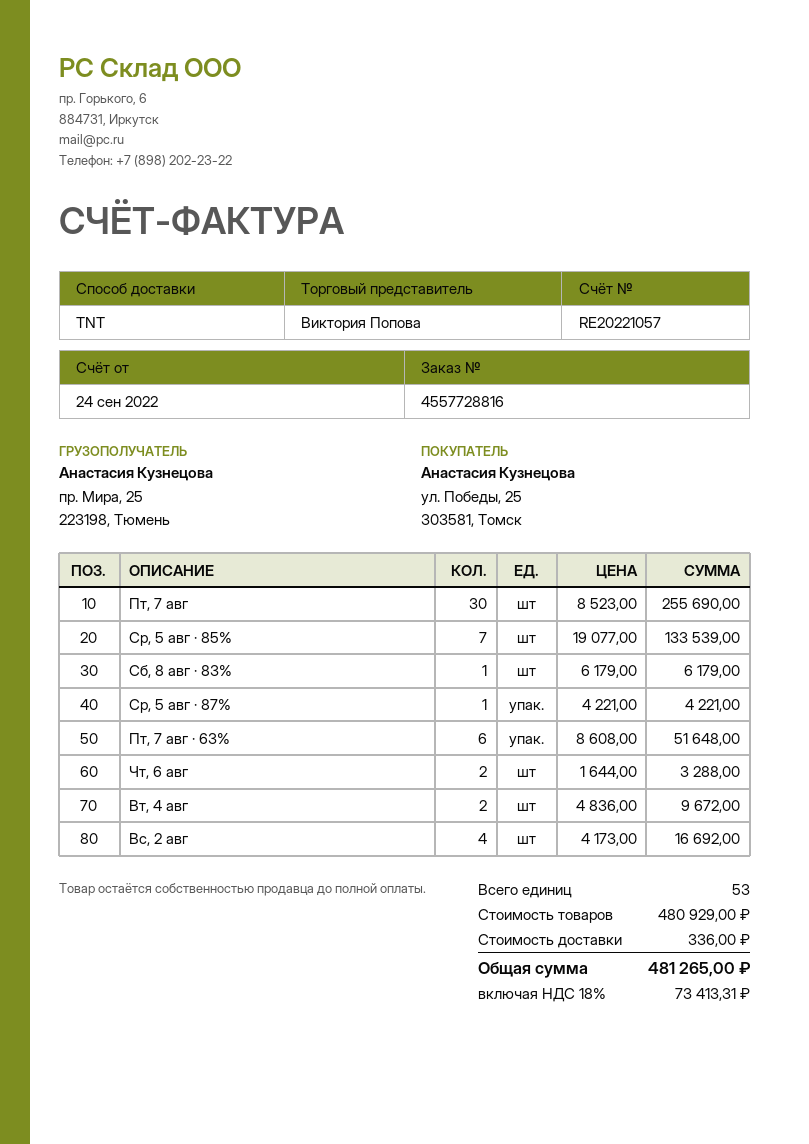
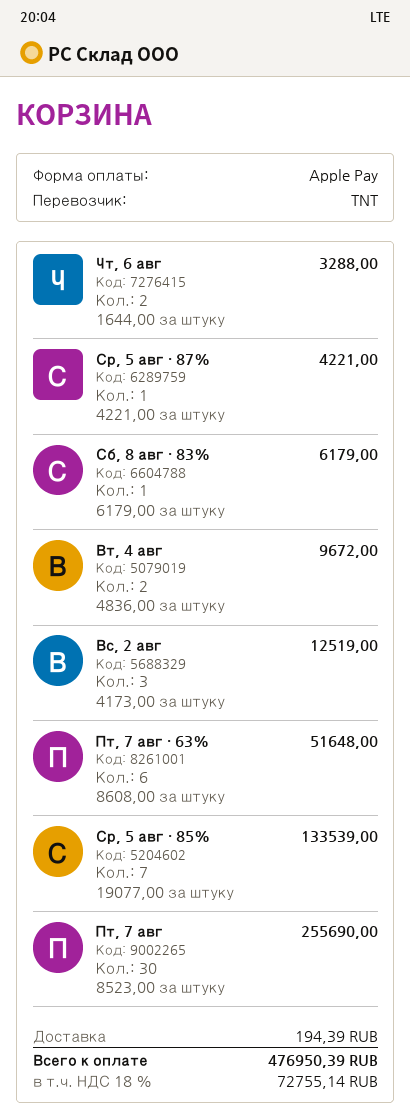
Вс, 2 авг: 4 x 4173.00 = 16692.00 -> 3 x 4173.00 = 12519.00
shipping: 336.00 -> 194.39
tax: 18% = 73413.31 -> 18% = 72755.14
total: 481265.00 -> 476950.39

